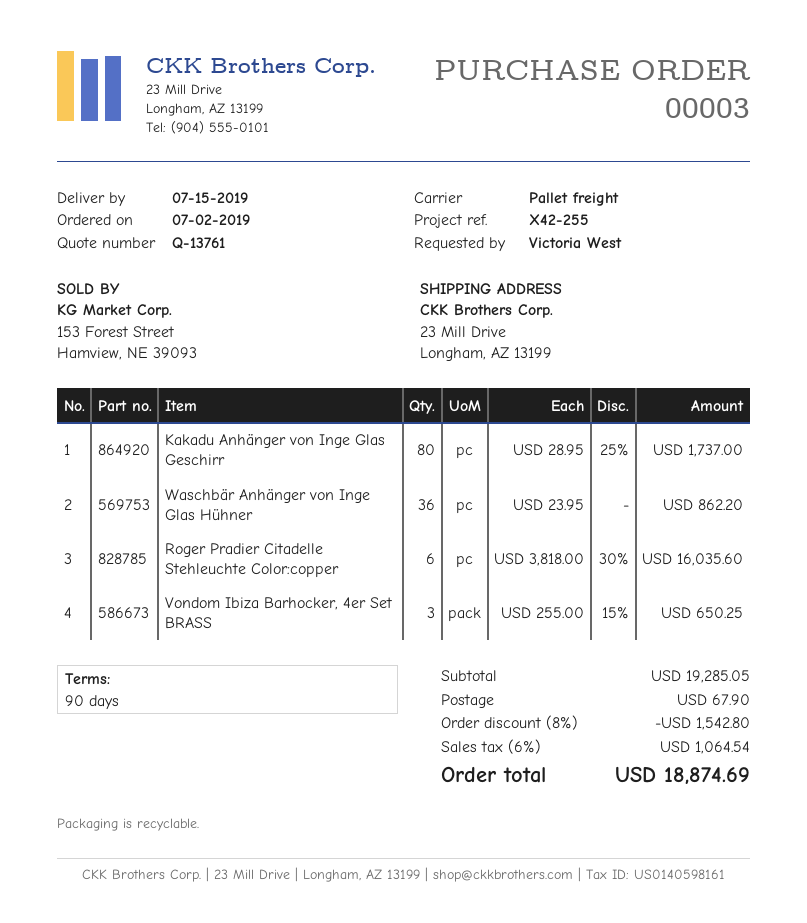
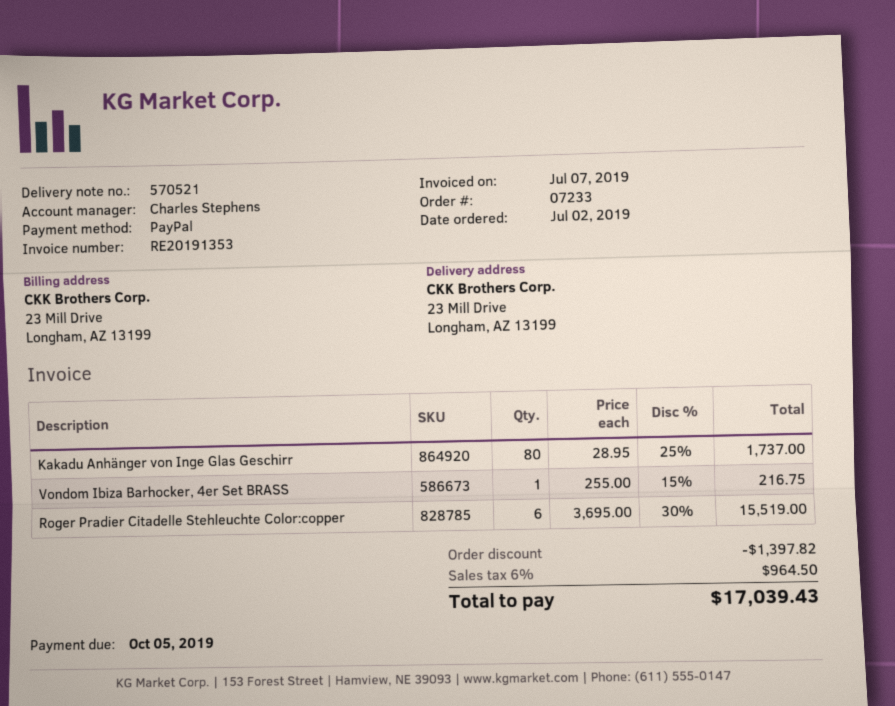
order number: 00003 -> 07233
Waschbär Anhänger von Inge Glas Hühner: 36 x 23.95 = 862.20 -> none
Roger Pradier Citadelle Stehleuchte Color:copper: 6 x 3818.00 - 30% = 16035.60 -> 6 x 3695.00 - 30% = 15519.00
Vondom Ibiza Barhocker, 4er Set BRASS: 3 x 255.00 - 15% = 650.25 -> 1 x 255.00 - 15% = 216.75
discount: 1542.80 -> 1397.82
shipping: 67.90 -> none
tax: 6% = 1064.54 -> 6% = 964.50
total: 18874.69 -> 17039.43

